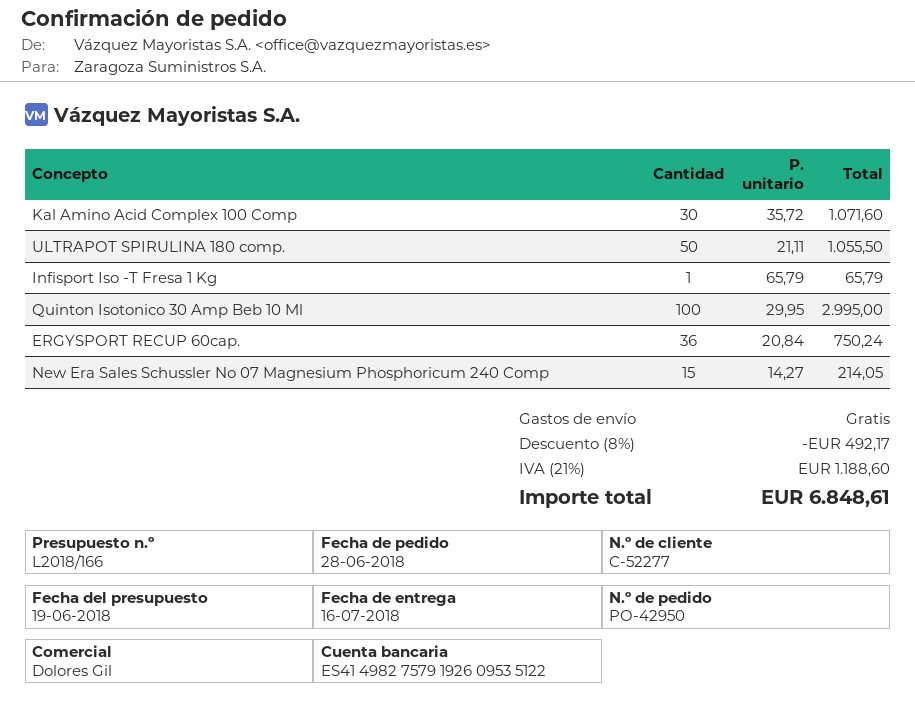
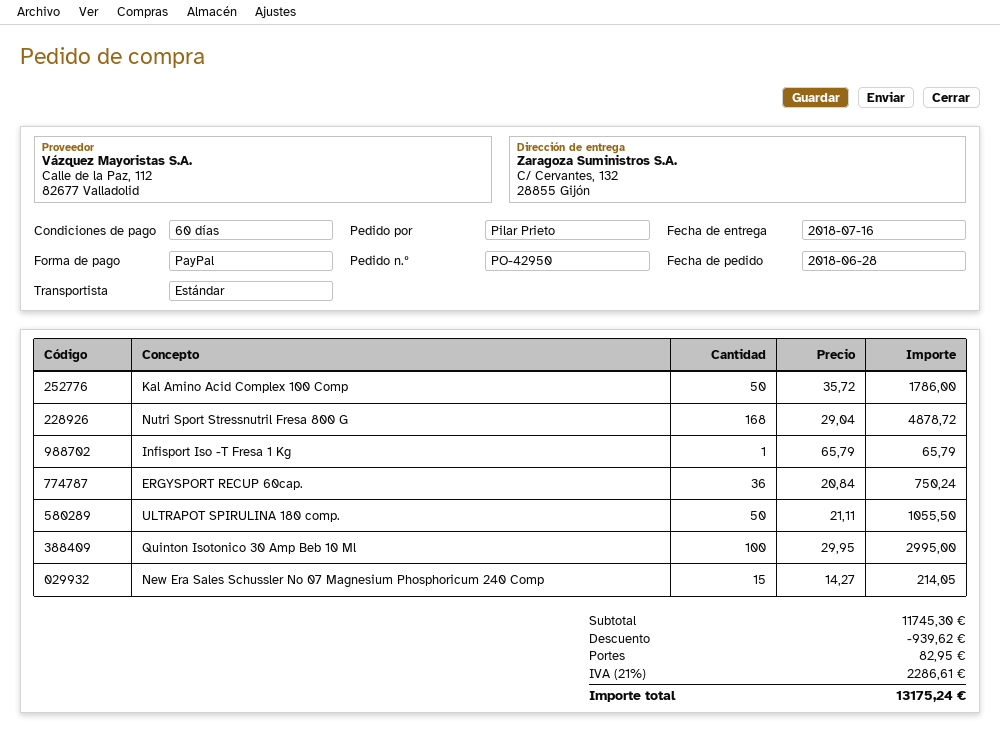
Kal Amino Acid Complex 100 Comp: 30 x 35.72 = 1071.60 -> 50 x 35.72 = 1786.00
Nutri Sport Stressnutril Fresa 800 G: none -> 168 x 29.04 = 4878.72
discount: 492.17 -> 939.62
shipping: 0.00 -> 82.95
tax: 21% = 1188.60 -> 21% = 2286.61
total: 6848.61 -> 13175.24

